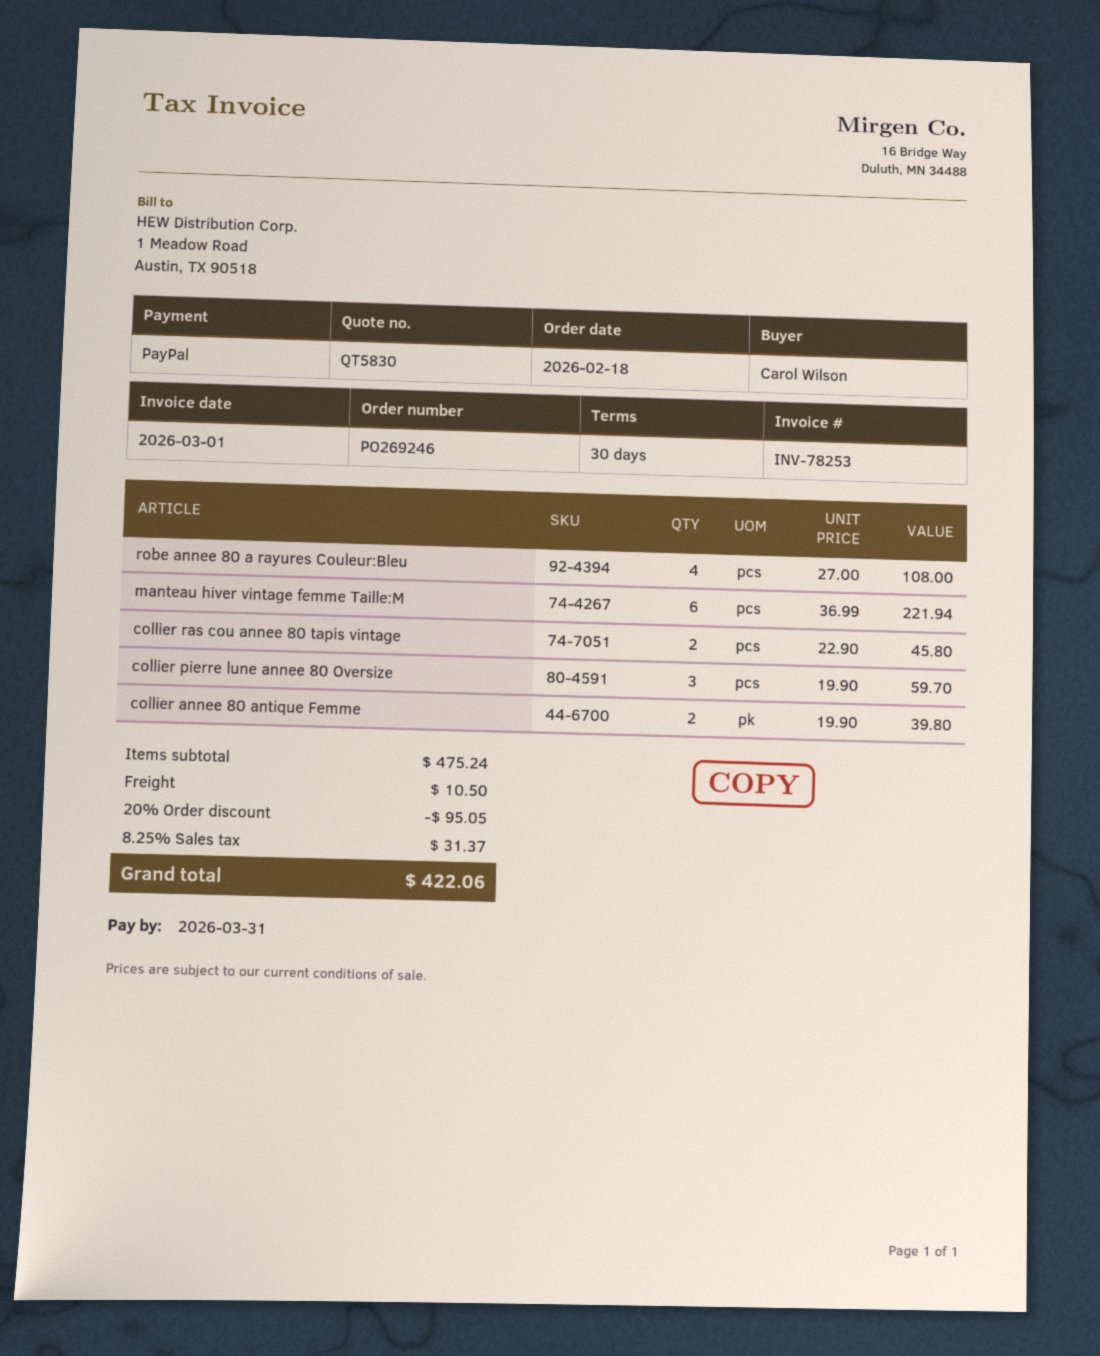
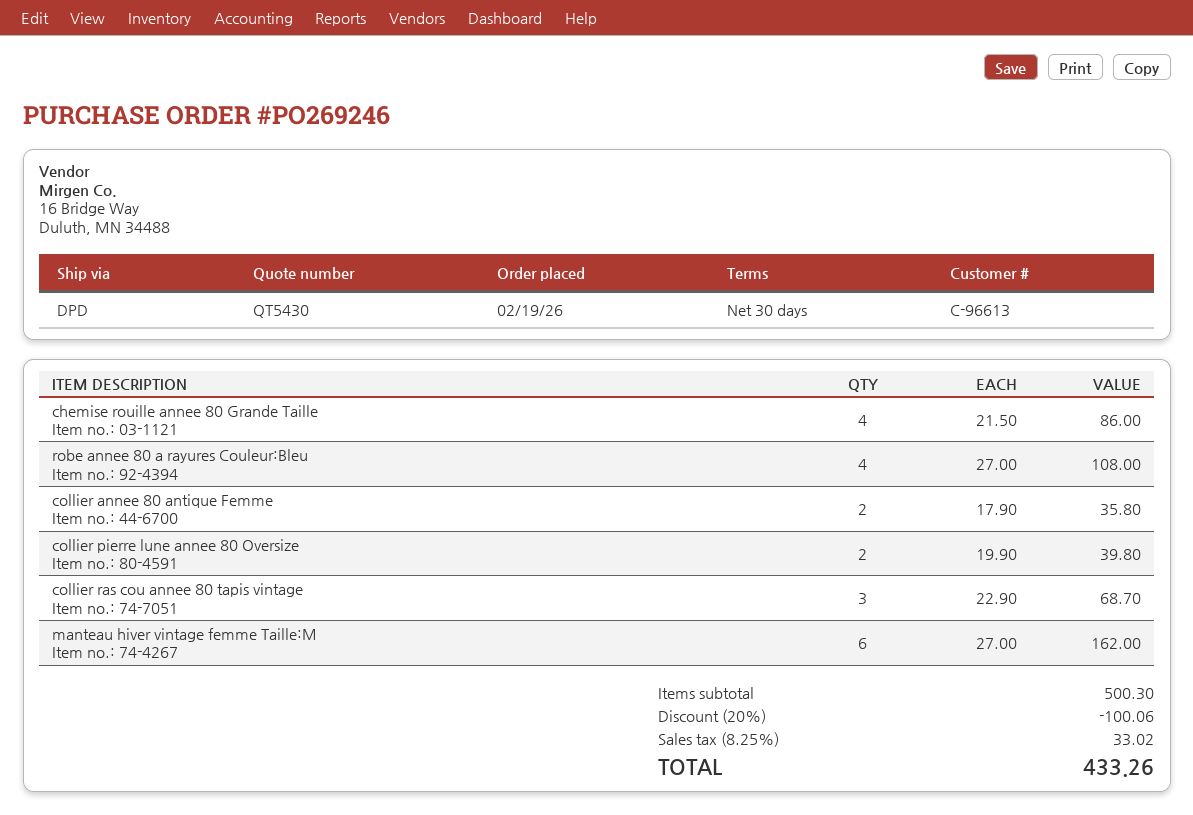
quote number: QT5830 -> QT5430
order date: 2026-02-18 -> 2026-02-19
manteau hiver vintage femme Taille:M: 6 x 36.99 = 221.94 -> 6 x 27.00 = 162.00
collier ras cou annee 80 tapis vintage: 2 x 22.90 = 45.80 -> 3 x 22.90 = 68.70
collier pierre lune annee 80 Oversize: 3 x 19.90 = 59.70 -> 2 x 19.90 = 39.80
collier annee 80 antique Femme: 2 x 19.90 = 39.80 -> 2 x 17.90 = 35.80
chemise rouille annee 80 Grande Taille: none -> 4 x 21.50 = 86.00
subtotal: 475.24 -> 500.30
discount: 20% = 95.05 -> 20% = 100.06
shipping: 10.50 -> none
tax: 8.25% = 31.37 -> 8.25% = 33.02
total: 422.06 -> 433.26

